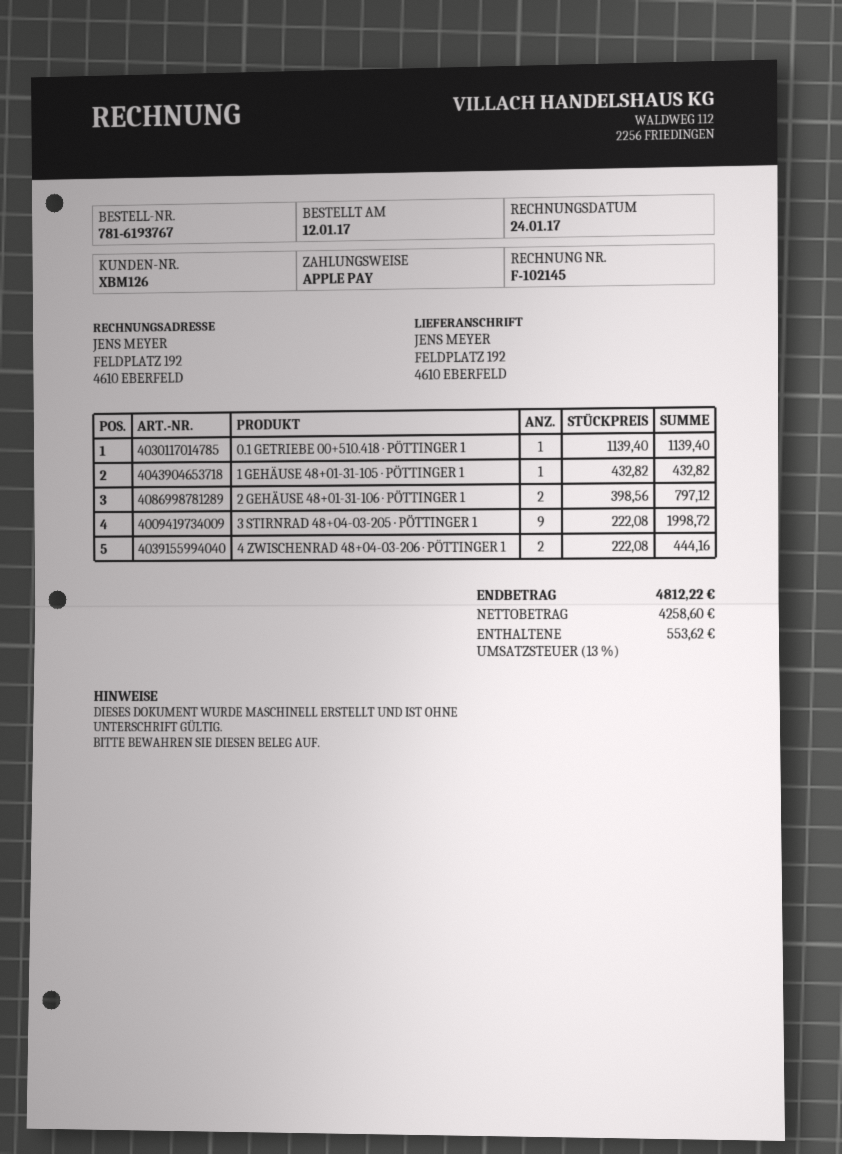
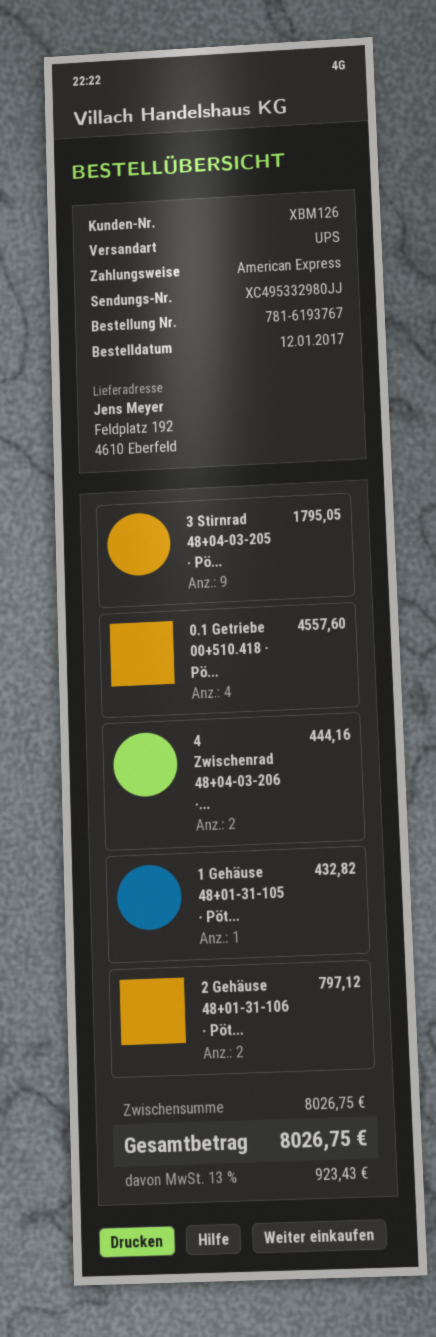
payment method: Apple Pay -> American Express
0.1 GETRIEBE 00+510.418 · PÖTTINGER 1: 1 for 1139.40 -> 4 for 4557.60
3 STIRNRAD 48+04-03-205 · PÖTTINGER 1: 9 for 1998.72 -> 9 for 1795.05
tax: 13% = 553.62 -> 13% = 923.43
total: 4812.22 -> 8026.75

